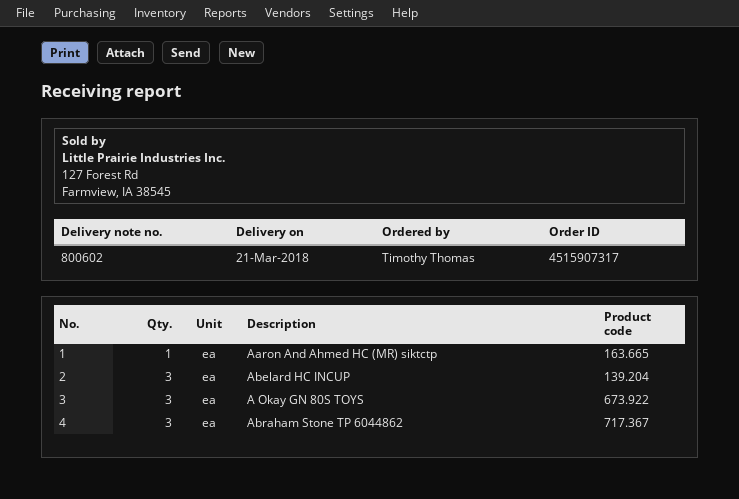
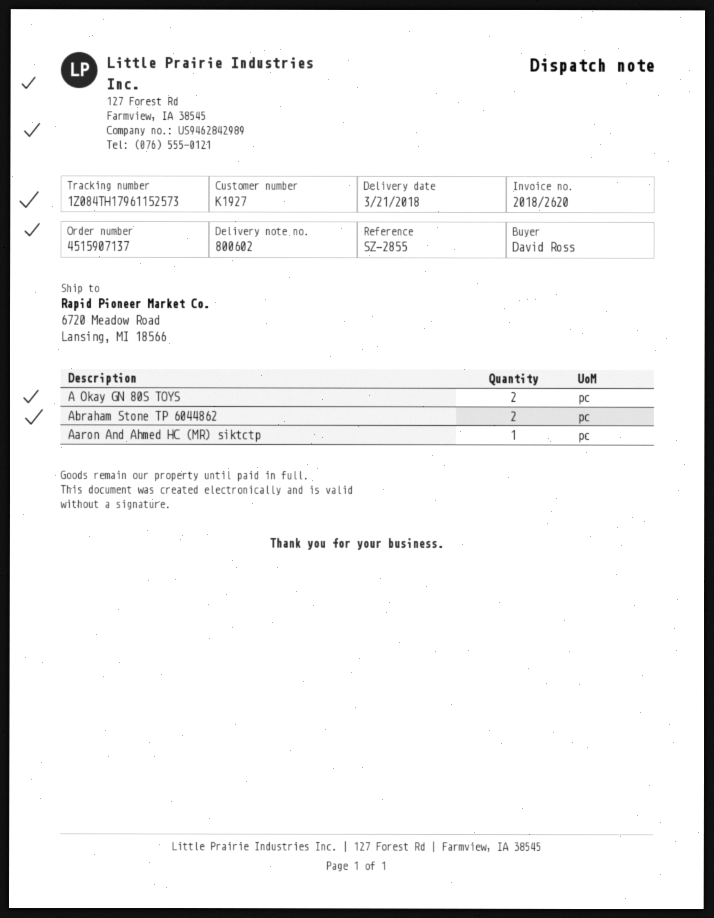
order number: 4515907317 -> 4515907137
ordered by: Timothy Thomas -> David Ross
Abelard HC INCUP: 3 -> none
A Okay GN 80S TOYS: 3 -> 2
Abraham Stone TP 6044862: 3 -> 2

